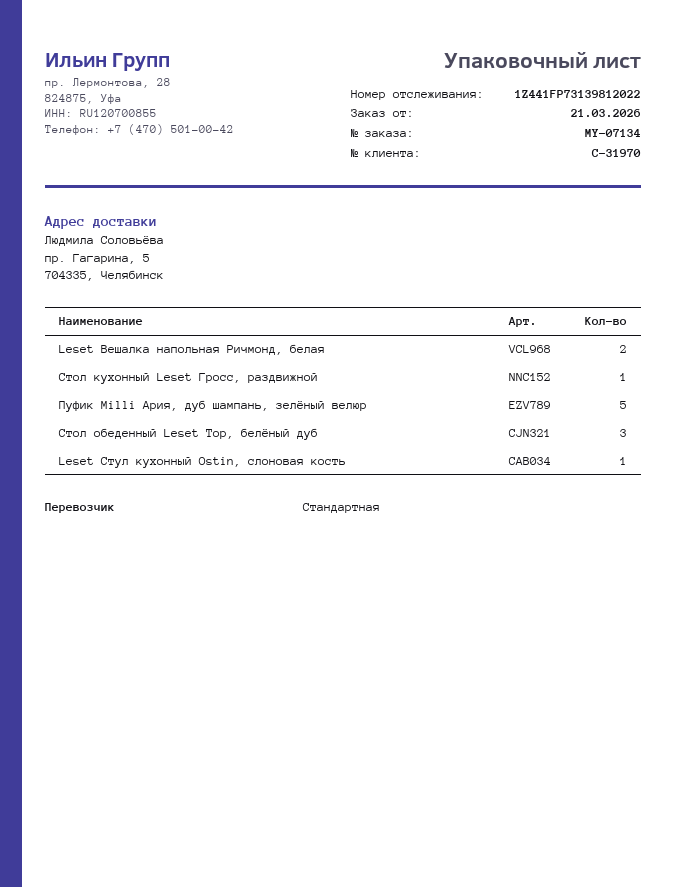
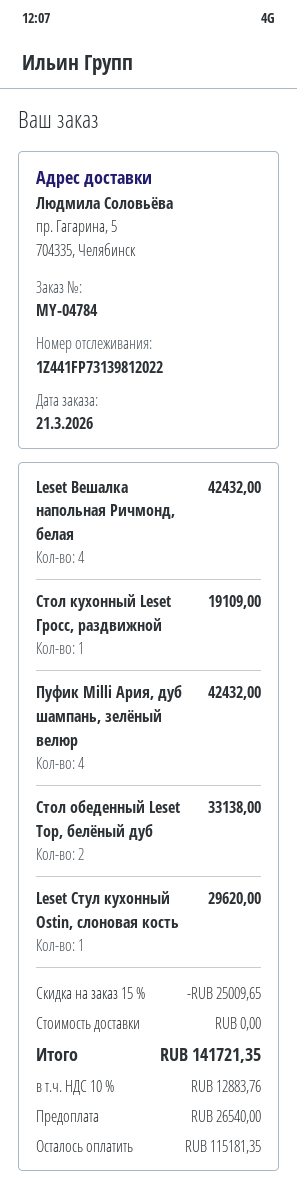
order number: MY-07134 -> MY-04784
Leset Вешалка напольная Ричмонд, белая: 2 -> 4
Пуфик Milli Ария, дуб шампань, зелёный велюр: 5 -> 4
Стол обеденный Leset Тор, белёный дуб: 3 -> 2

